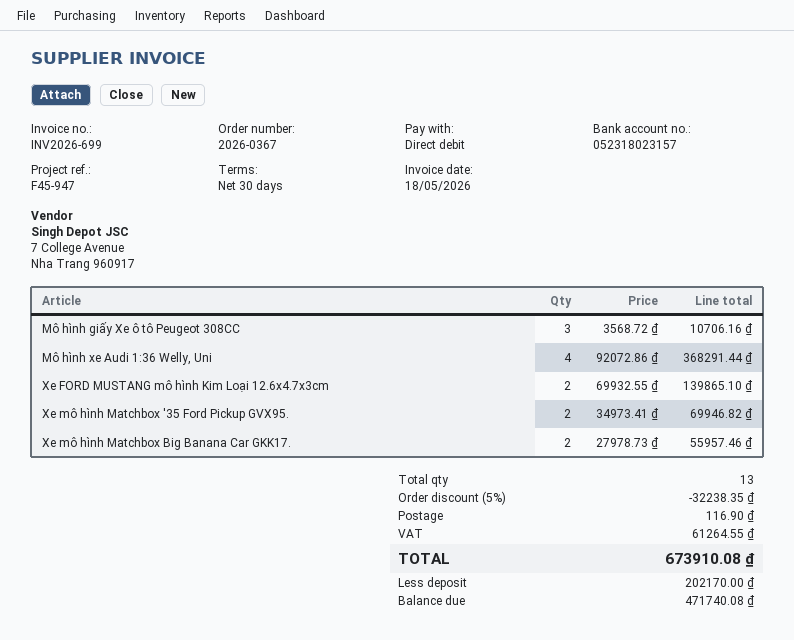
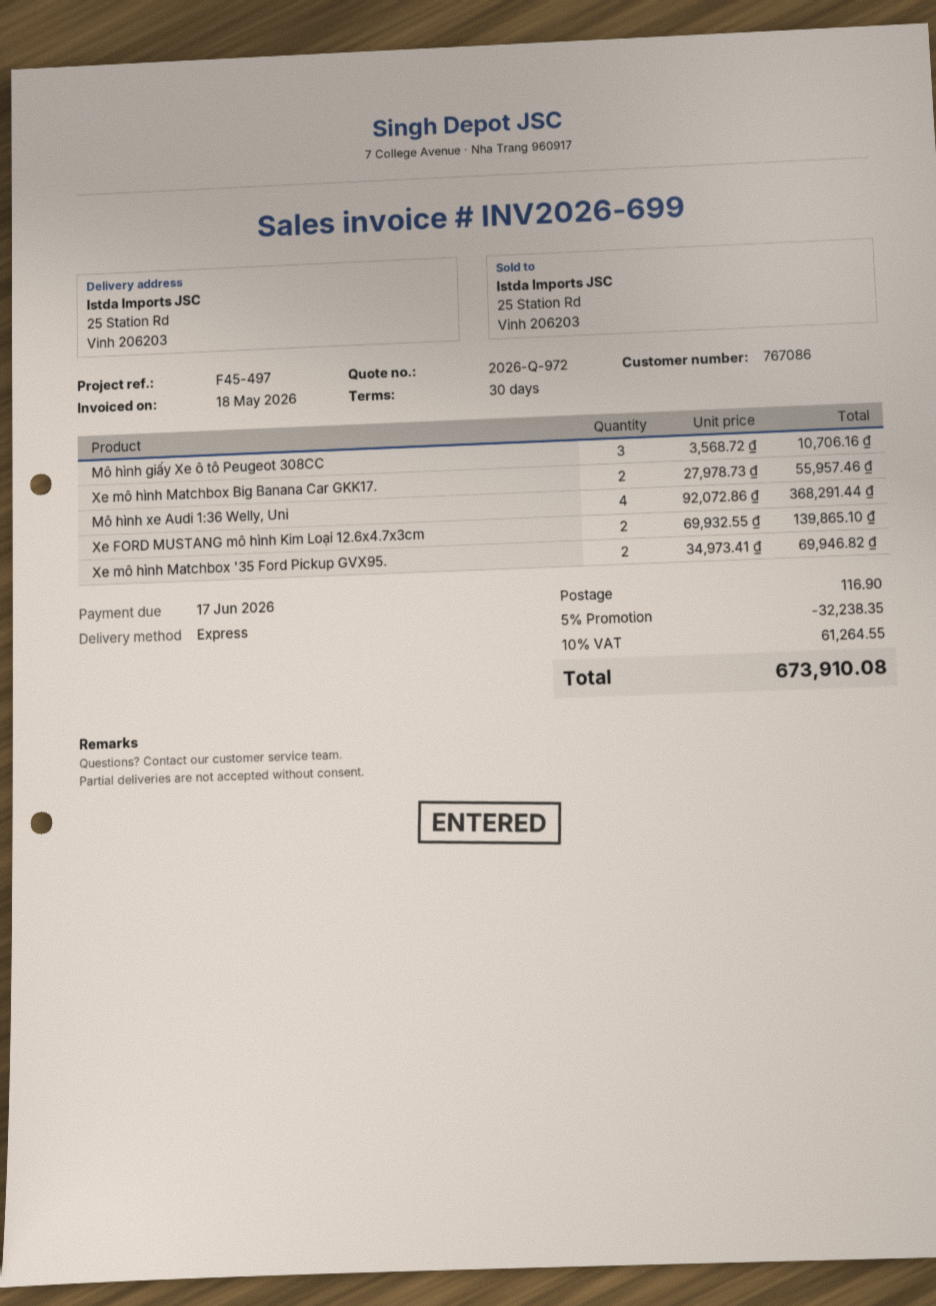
reference: F45-947 -> F45-497

